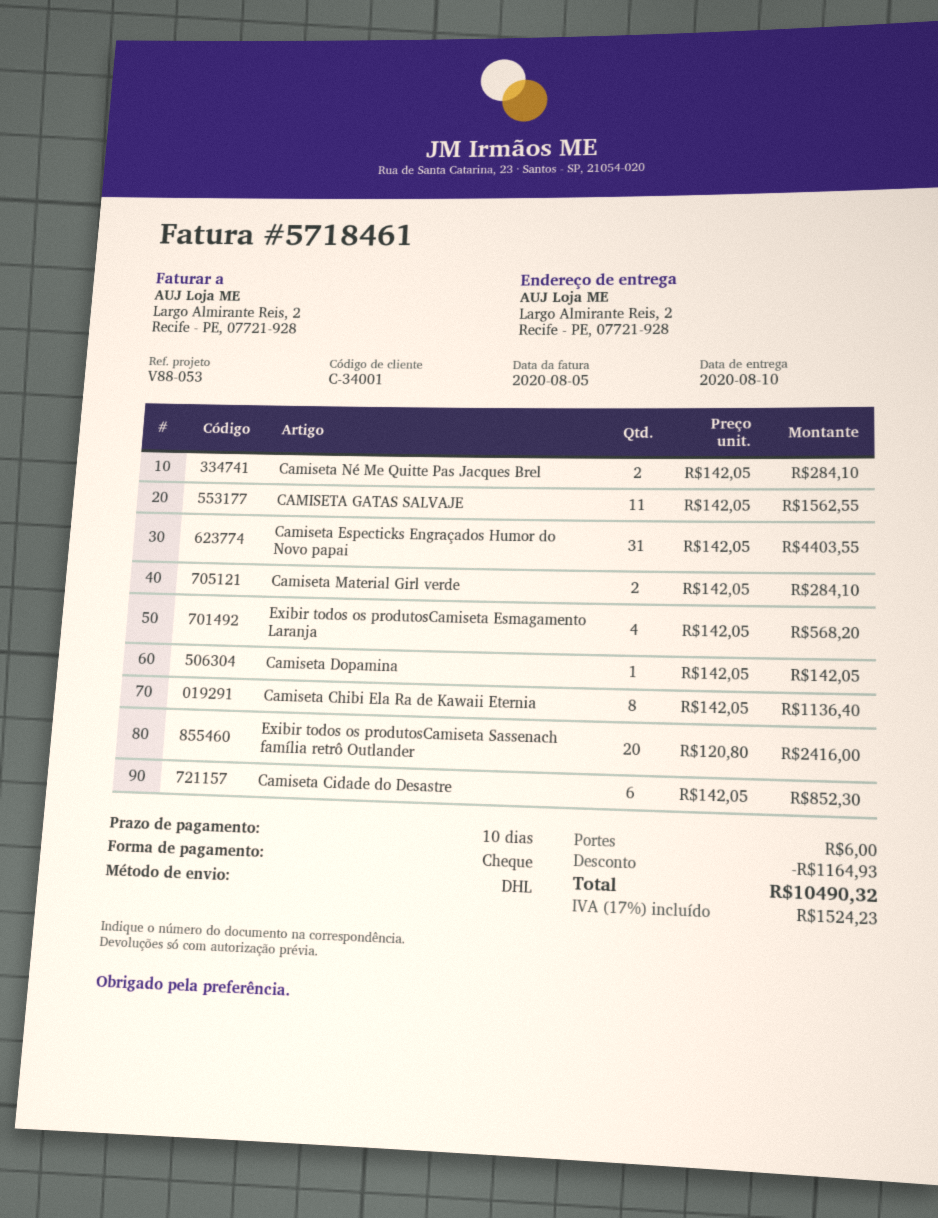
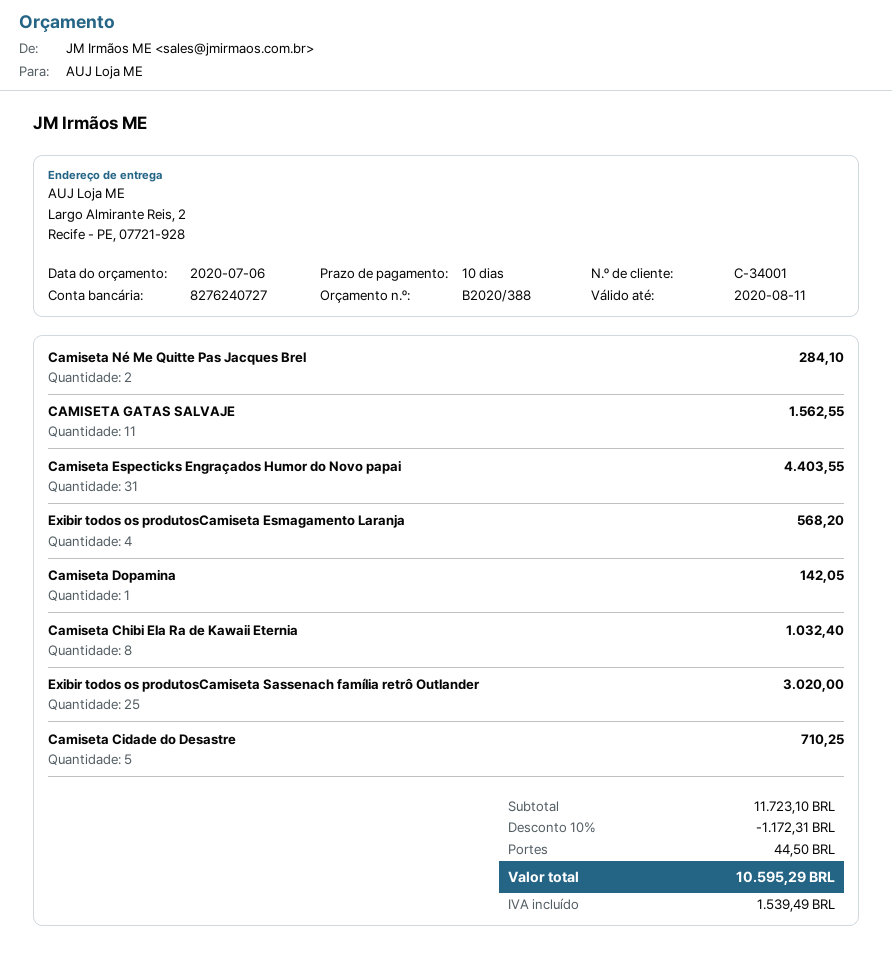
Camiseta Material Girl verde: 2 for 284.10 -> none
Camiseta Chibi Ela Ra de Kawaii Eternia: 8 for 1136.40 -> 8 for 1032.40
Exibir todos os produtosCamiseta Sassenach família retrô Outlander: 20 for 2416.00 -> 25 for 3020.00
Camiseta Cidade do Desastre: 6 for 852.30 -> 5 for 710.25
discount: 1164.93 -> 1172.31
shipping: 6.00 -> 44.50
tax: 1524.23 -> 1539.49
total: 10490.32 -> 10595.29

